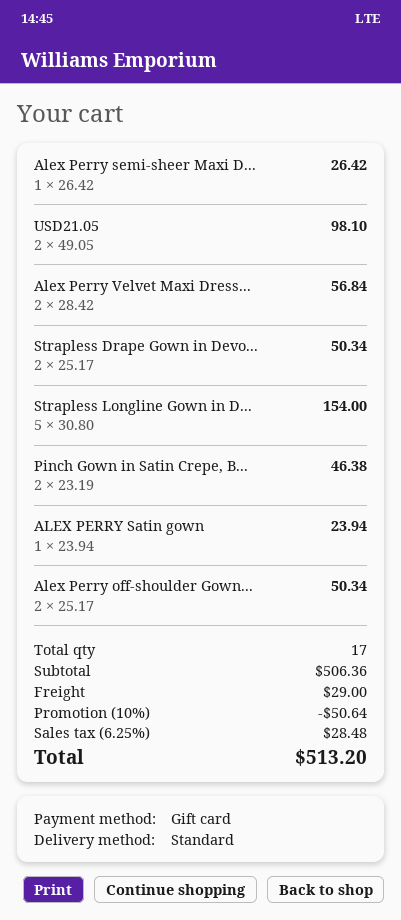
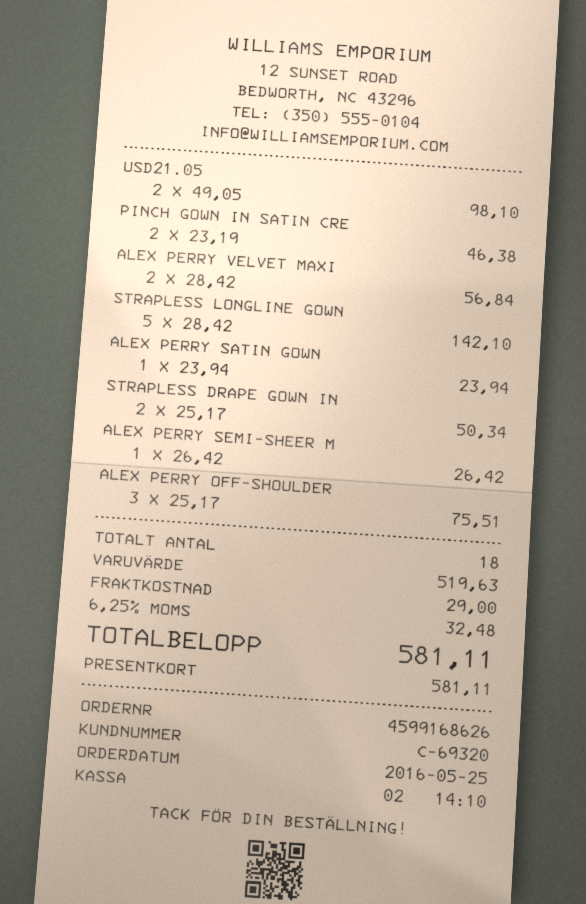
Strapless Longline Gown in D...: 5 x 30.80 = 154.00 -> 5 x 28.42 = 142.10
Alex Perry off-shoulder Gown...: 2 x 25.17 = 50.34 -> 3 x 25.17 = 75.51
total quantity: 17 -> 18
subtotal: 506.36 -> 519.63
discount: 10% = 50.64 -> none
tax: 6.25% = 28.48 -> 6.25% = 32.48
total: 513.20 -> 581.11

